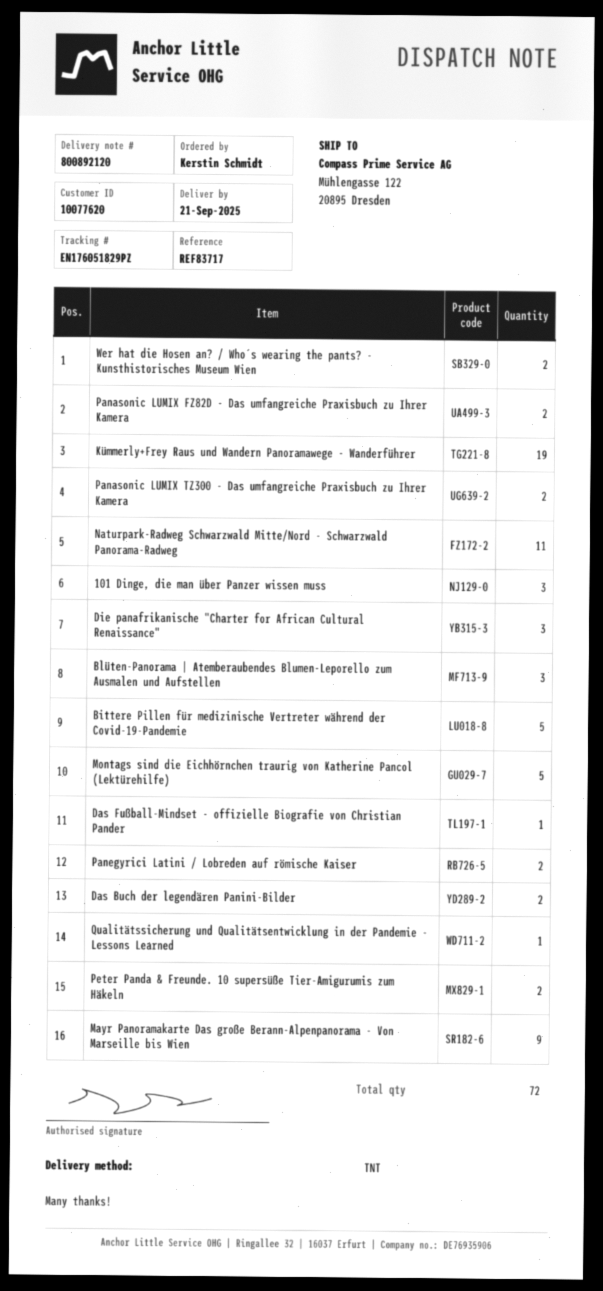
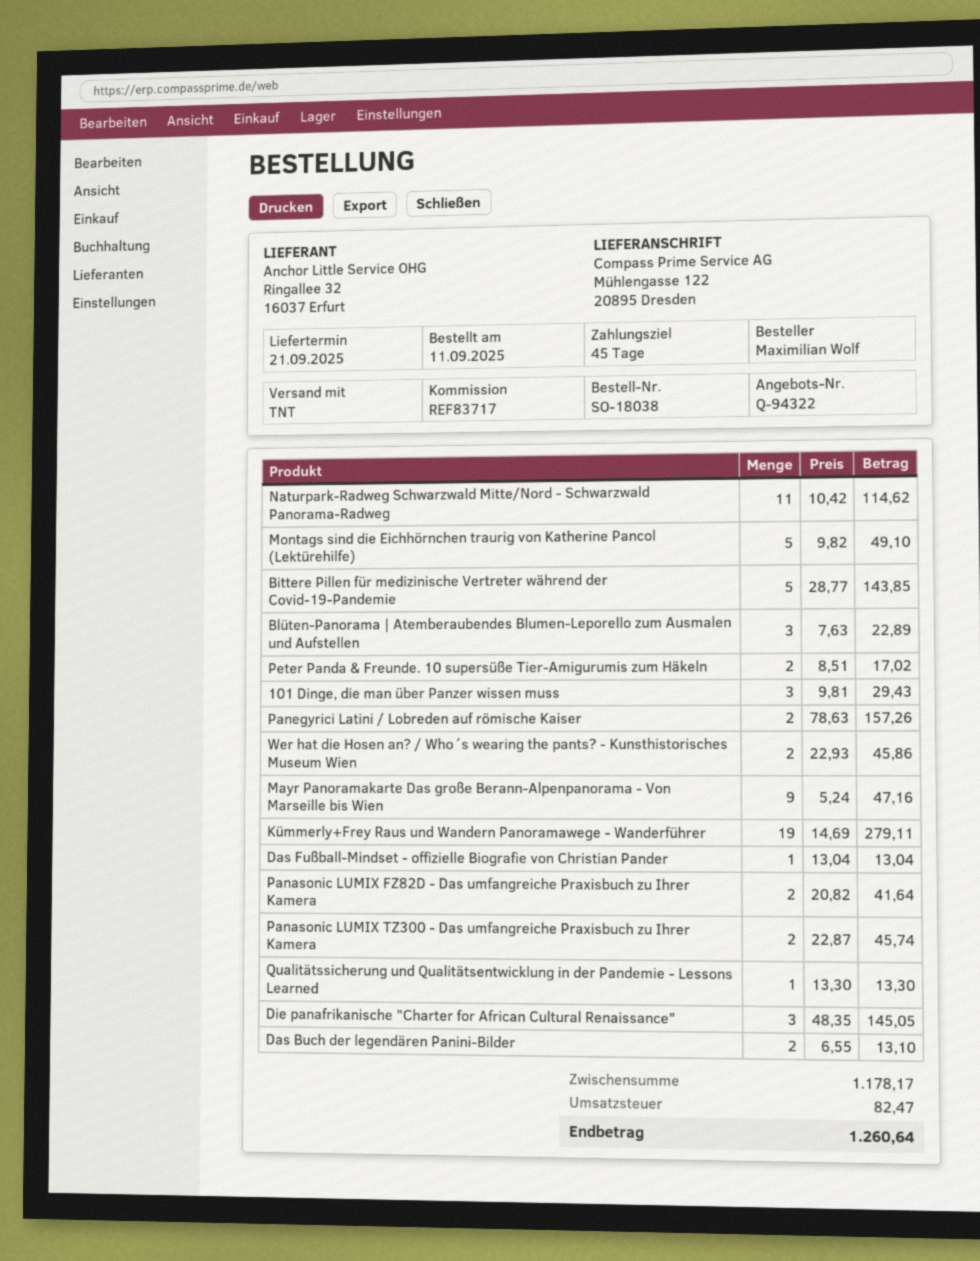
ordered by: Kerstin Schmidt -> Maximilian Wolf

